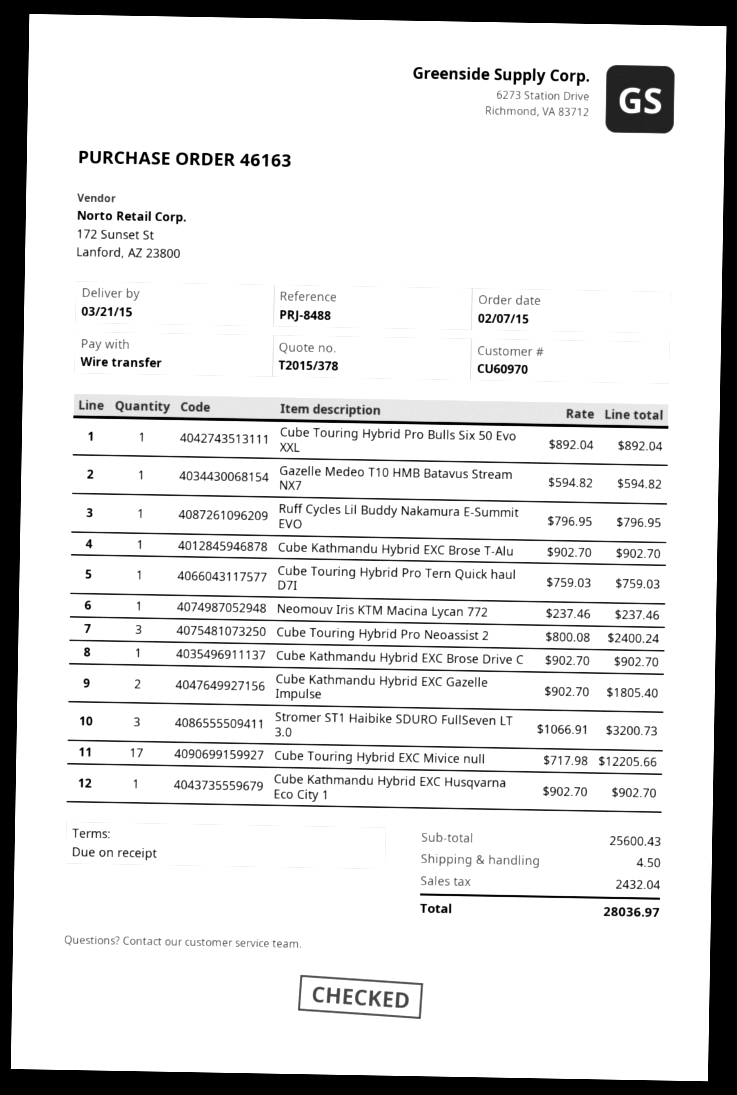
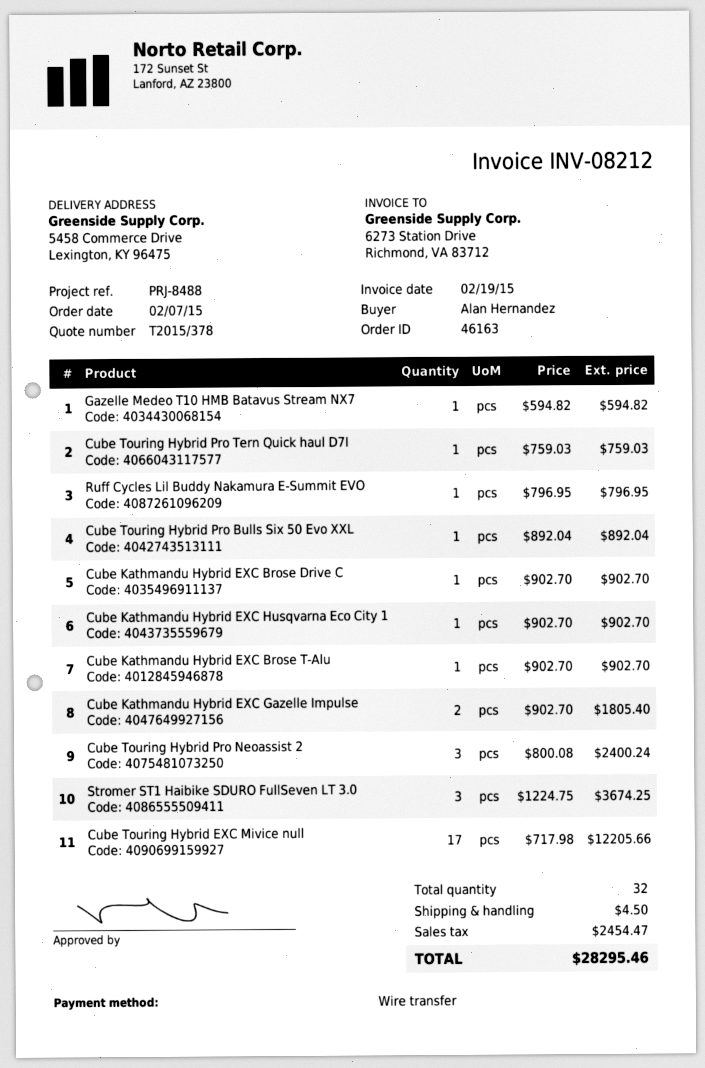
Neomouv Iris KTM Macina Lycan 772: 1 x 237.46 = 237.46 -> none
Stromer ST1 Haibike SDURO FullSeven LT 3.0: 3 x 1066.91 = 3200.73 -> 3 x 1224.75 = 3674.25
tax: 2432.04 -> 2454.47
total: 28036.97 -> 28295.46

